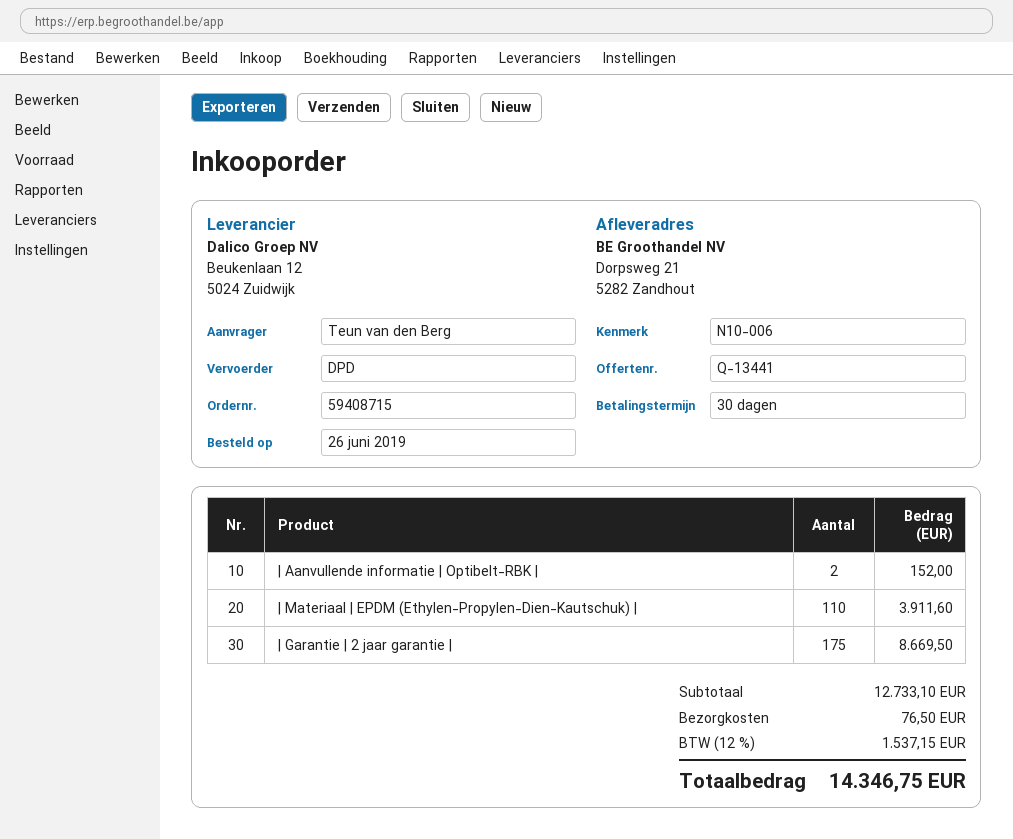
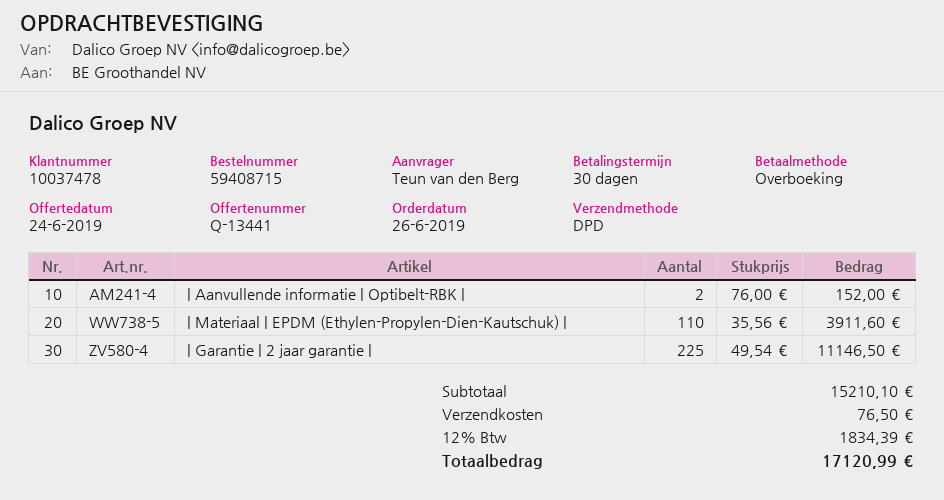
| Garantie | 2 jaar garantie |: 175 for 8669.50 -> 225 for 11146.50
subtotal: 12733.10 -> 15210.10
tax: 12% = 1537.15 -> 12% = 1834.39
total: 14346.75 -> 17120.99

